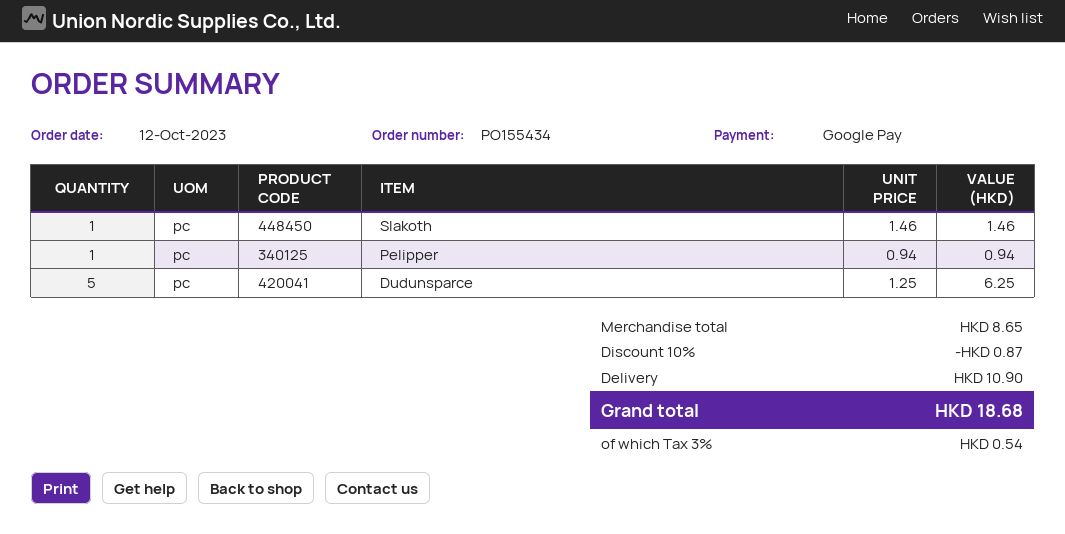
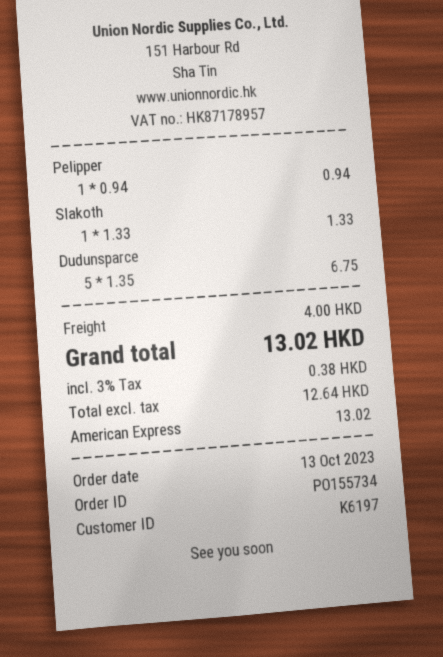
order number: PO155434 -> PO155734
order date: 2023-10-12 -> 2023-10-13
payment method: Google Pay -> American Express
Slakoth: 1 x 1.46 = 1.46 -> 1 x 1.33 = 1.33
Dudunsparce: 5 x 1.25 = 6.25 -> 5 x 1.35 = 6.75
discount: 10% = 0.87 -> none
shipping: 10.90 -> 4.00
tax: 3% = 0.54 -> 3% = 0.38
total: 18.68 -> 13.02

